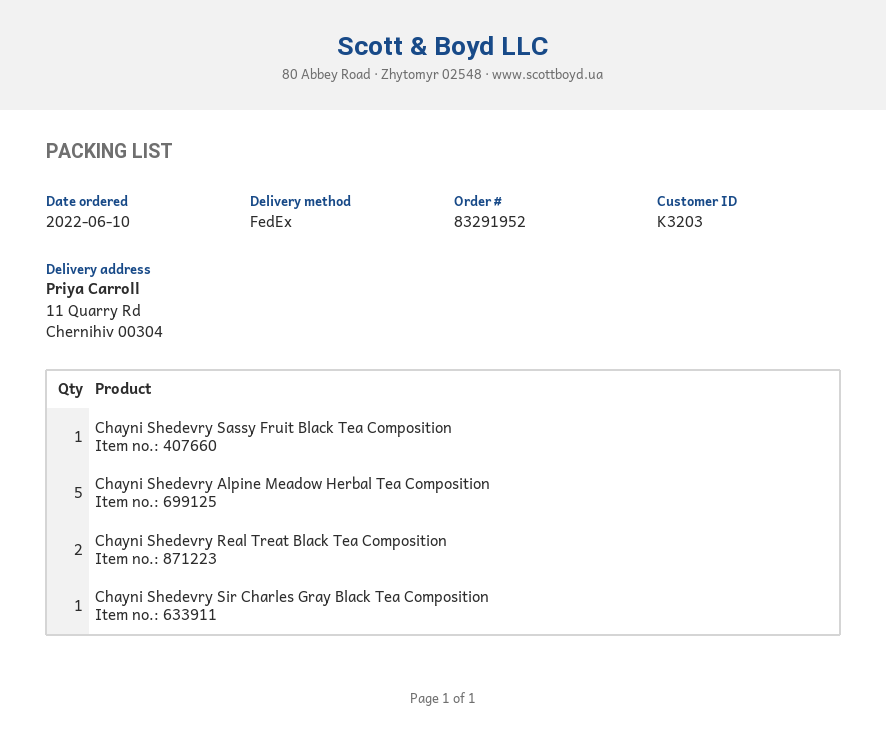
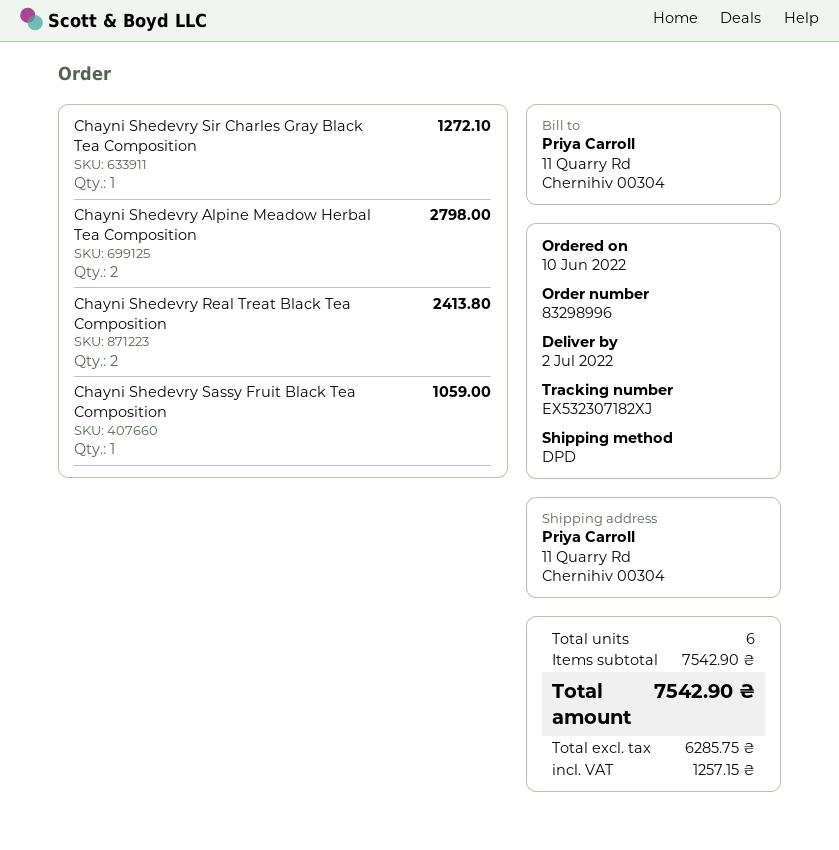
order number: 83291952 -> 83298996
shipping method: FedEx -> DPD
Chayni Shedevry Alpine Meadow Herbal Tea Composition: 5 -> 2

